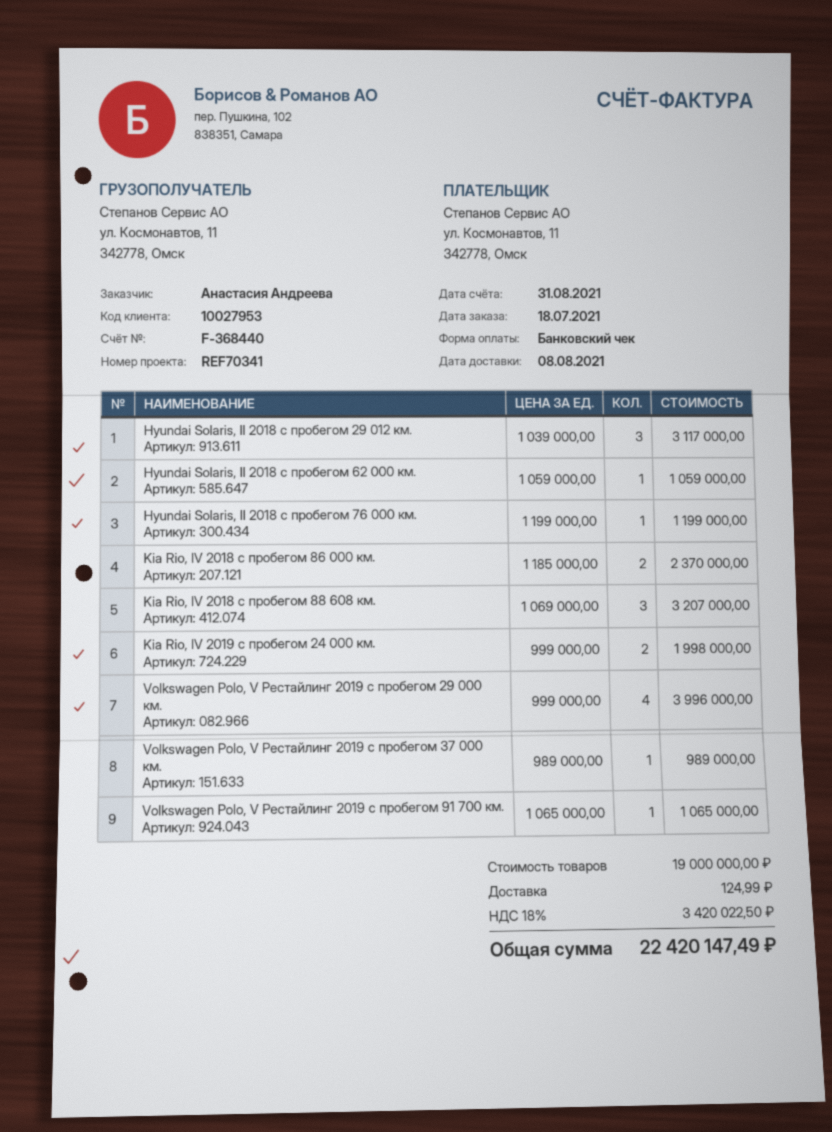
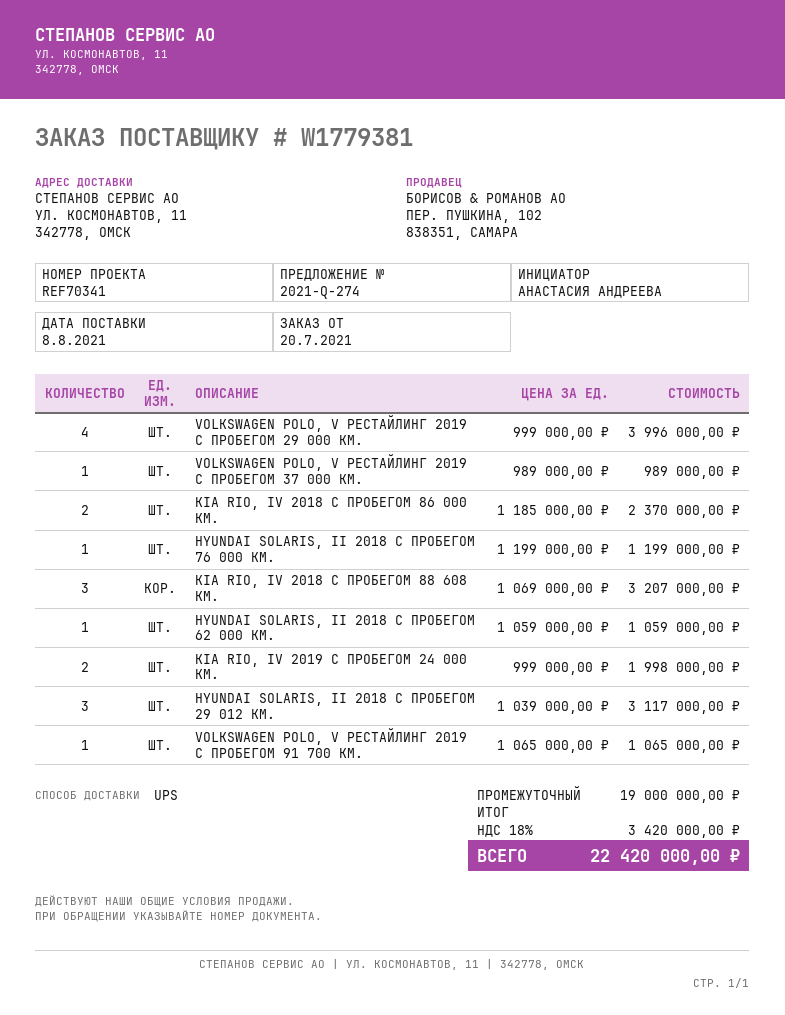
order date: 2021-07-18 -> 2021-07-20
shipping: 124.99 -> none
tax: 18% = 3420022.50 -> 18% = 3420000.00
total: 22420147.49 -> 22420000.00

